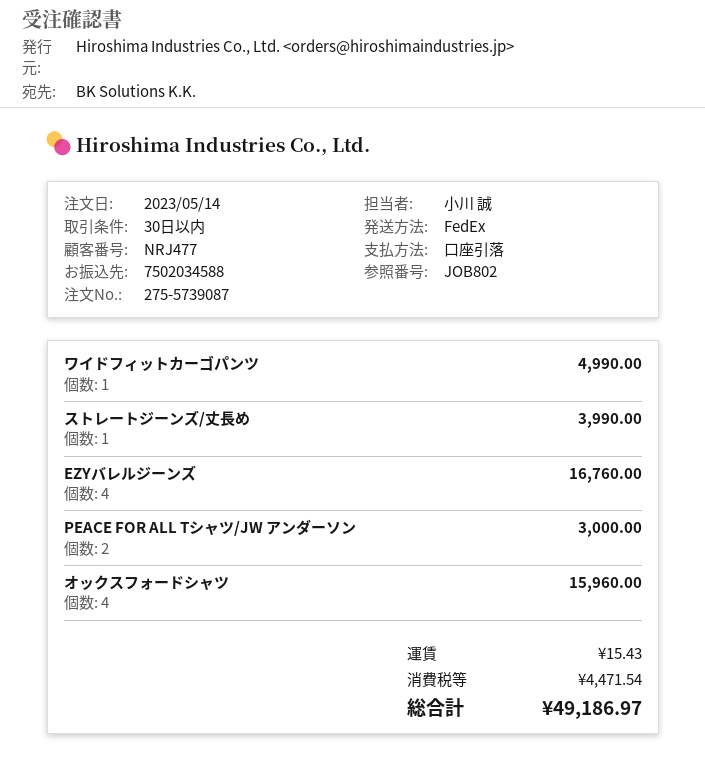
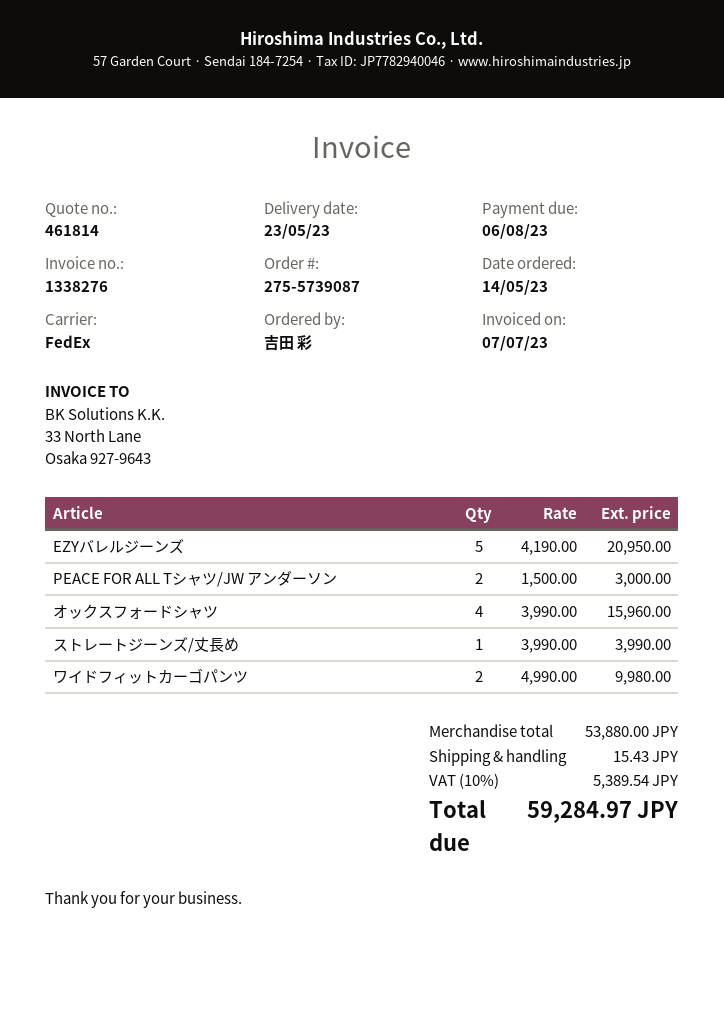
ワイドフィットカーゴパンツ: 1 for 4990.00 -> 2 for 9980.00
EZYバレルジーンズ: 4 for 16760.00 -> 5 for 20950.00
tax: 4471.54 -> 5389.54
total: 49186.97 -> 59284.97

